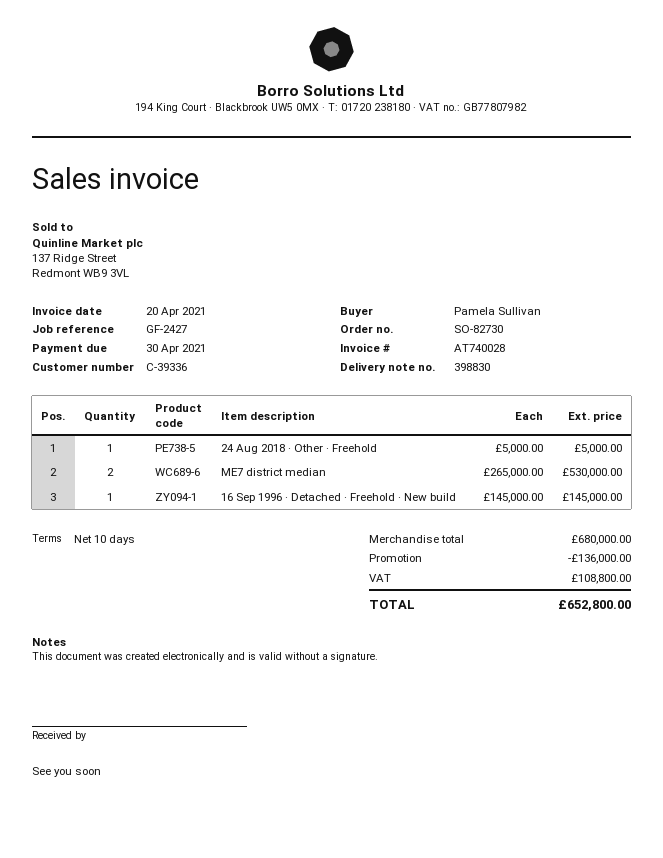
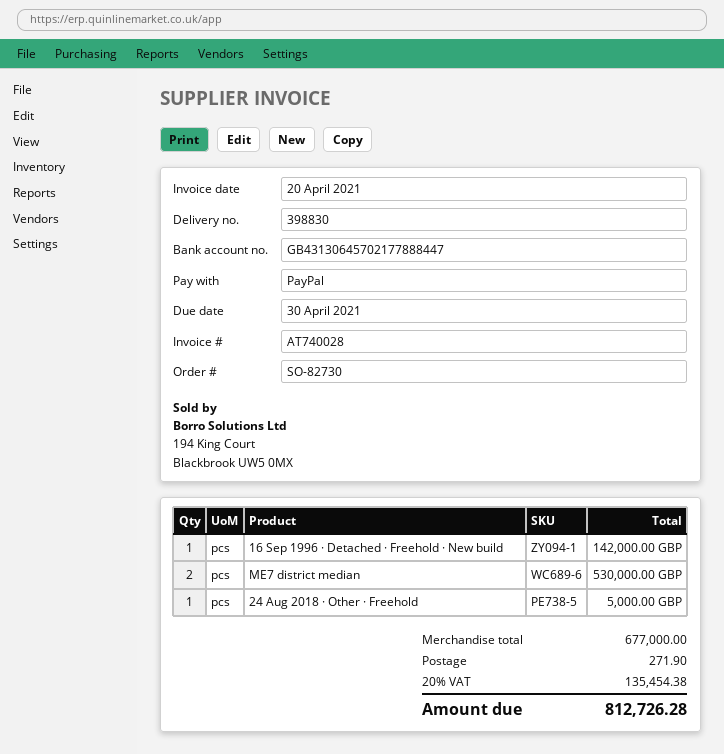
16 Sep 1996 · Detached · Freehold · New build: 1 for 145000.00 -> 1 for 142000.00
subtotal: 680000.00 -> 677000.00
discount: 136000.00 -> none
shipping: none -> 271.90
tax: 108800.00 -> 135454.38
total: 652800.00 -> 812726.28

